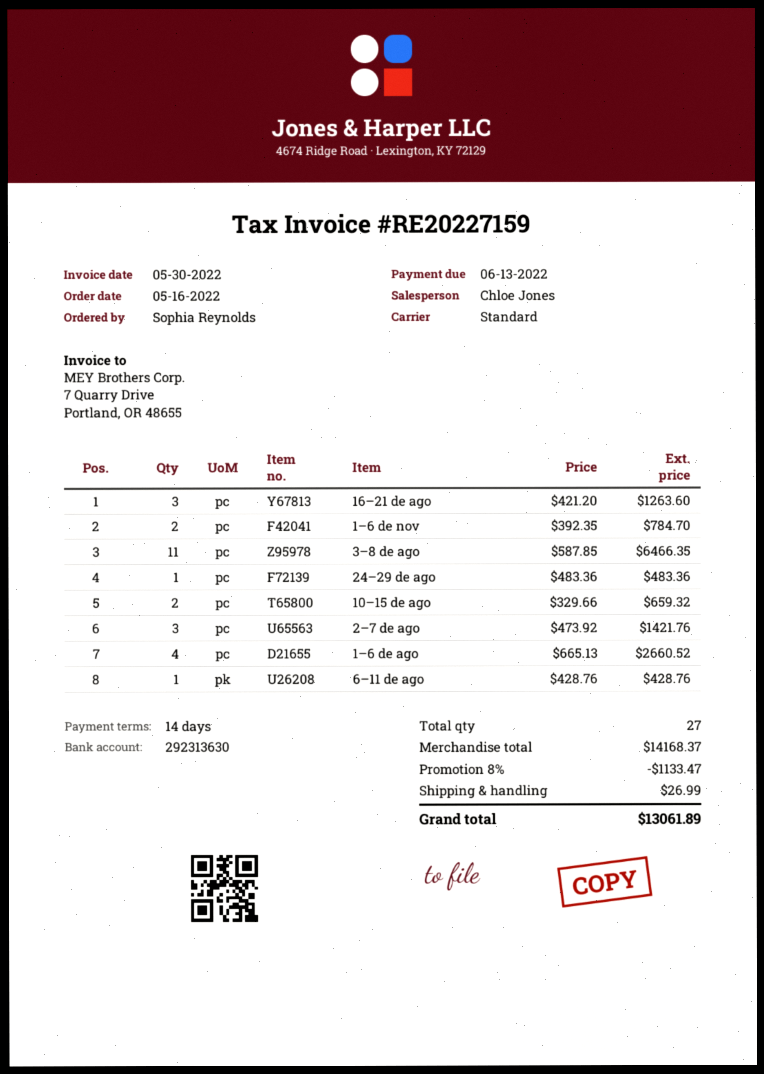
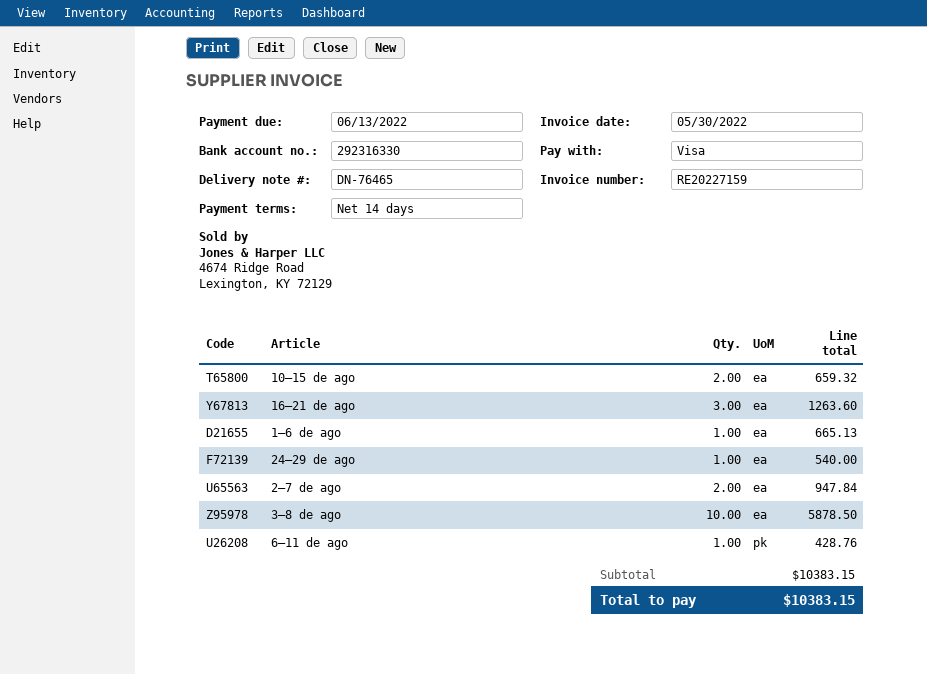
bank account: 292313630 -> 292316330
1–6 de nov: 2 for 784.70 -> none
3–8 de ago: 11 for 6466.35 -> 10 for 5878.50
24–29 de ago: 1 for 483.36 -> 1 for 540.00
2–7 de ago: 3 for 1421.76 -> 2 for 947.84
1–6 de ago: 4 for 2660.52 -> 1 for 665.13
subtotal: 14168.37 -> 10383.15
discount: 8% = 1133.47 -> none
shipping: 26.99 -> none
total: 13061.89 -> 10383.15

